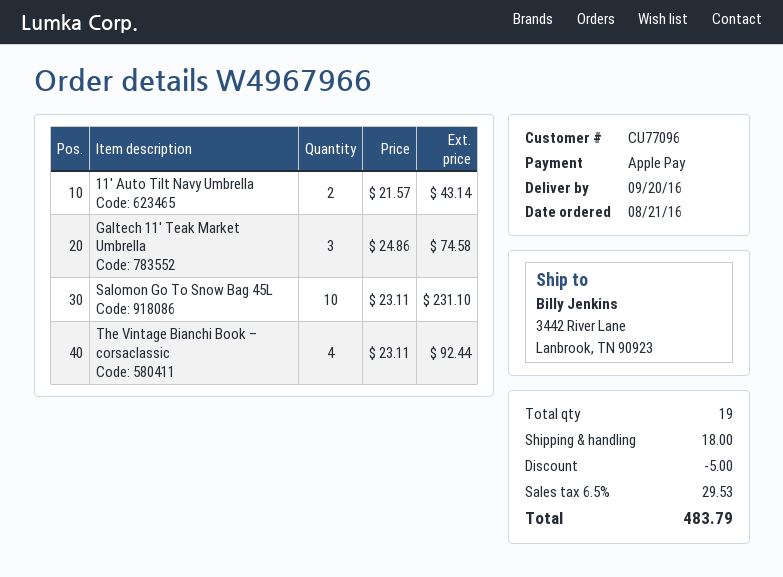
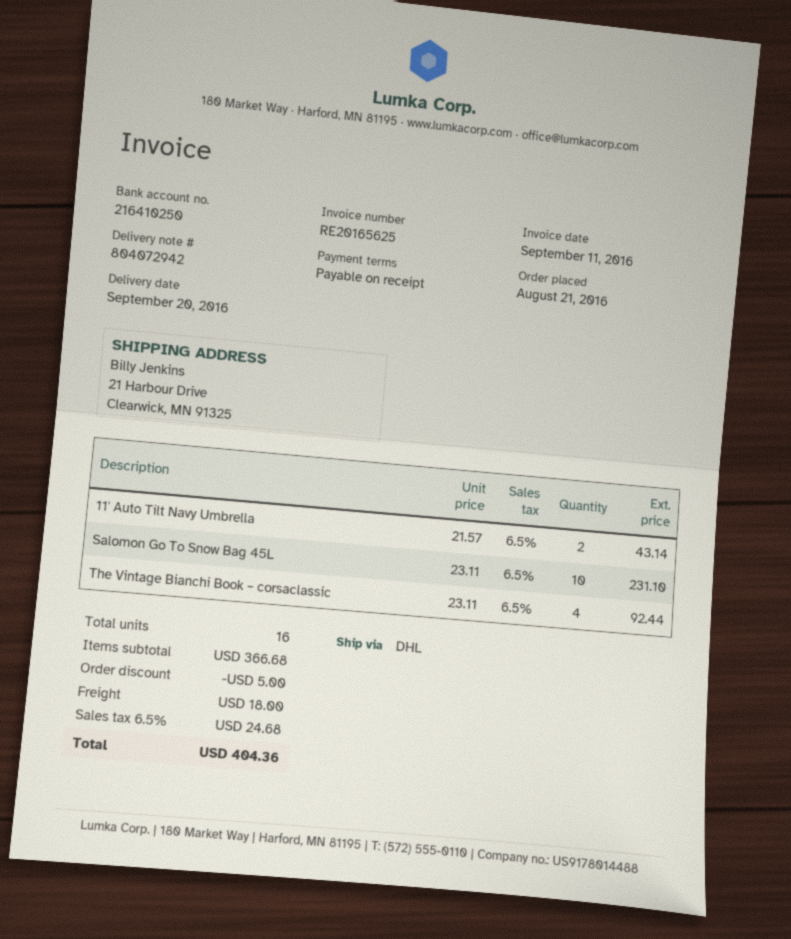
ship to: 3442 River Lane, Lanbrook, TN 90923 -> 21 Harbour Drive, Clearwick, MN 91325
Galtech 11' Teak Market Umbrella: 3 x 24.86 = 74.58 -> none
total quantity: 19 -> 16
tax: 6.5% = 29.53 -> 6.5% = 24.68
total: 483.79 -> 404.36

